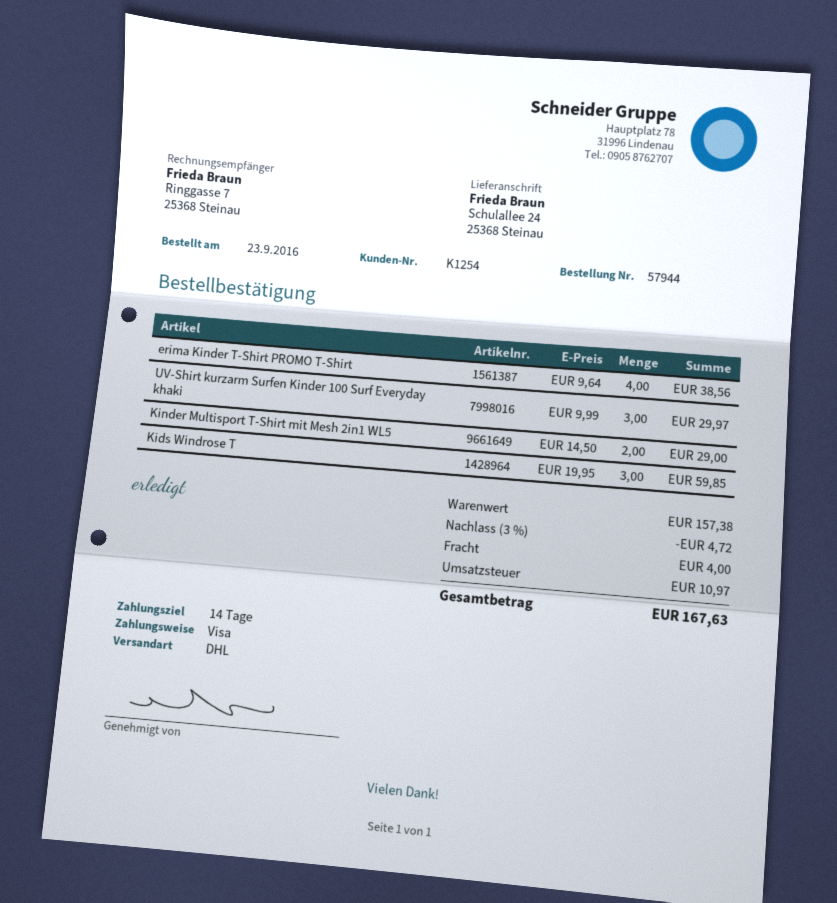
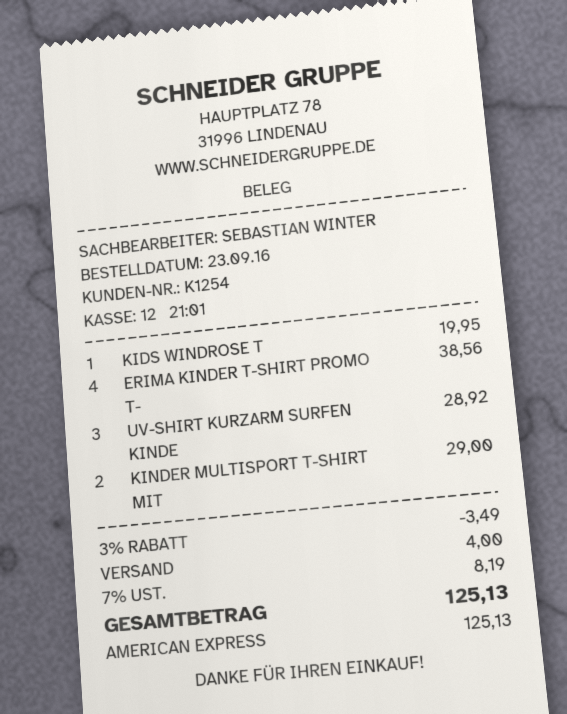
payment method: Visa -> American Express
UV-Shirt kurzarm Surfen Kinder 100 Surf Everyday khaki: 3 for 29.97 -> 3 for 28.92
Kids Windrose T: 3 for 59.85 -> 1 for 19.95
discount: 3% = 4.72 -> 3% = 3.49
tax: 10.97 -> 8.19
total: 167.63 -> 125.13

